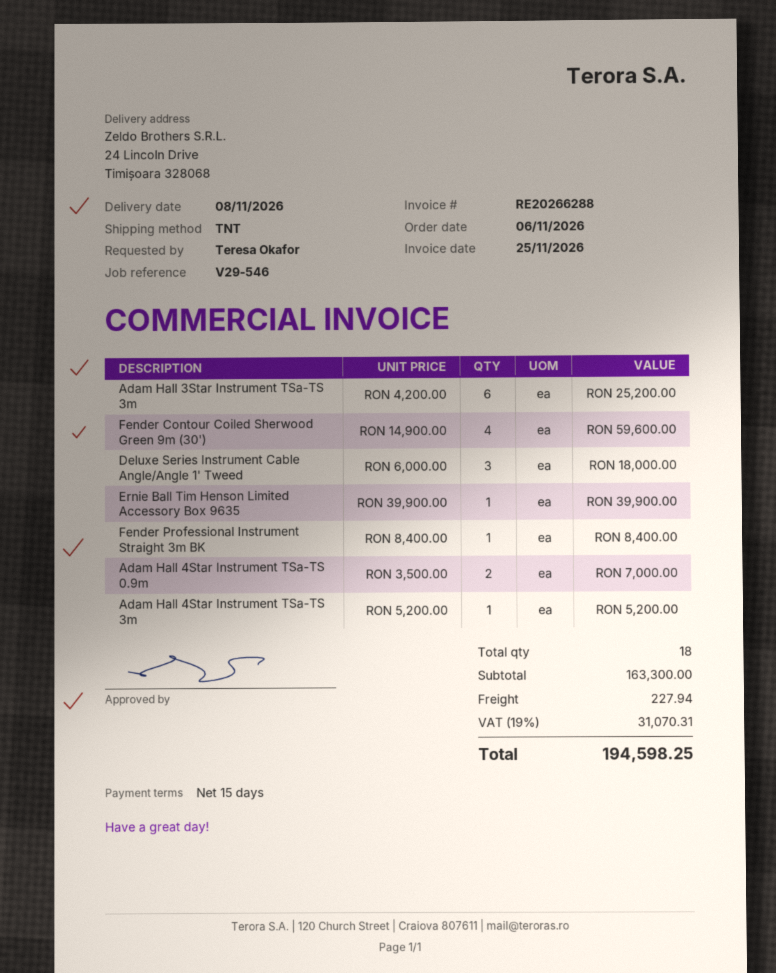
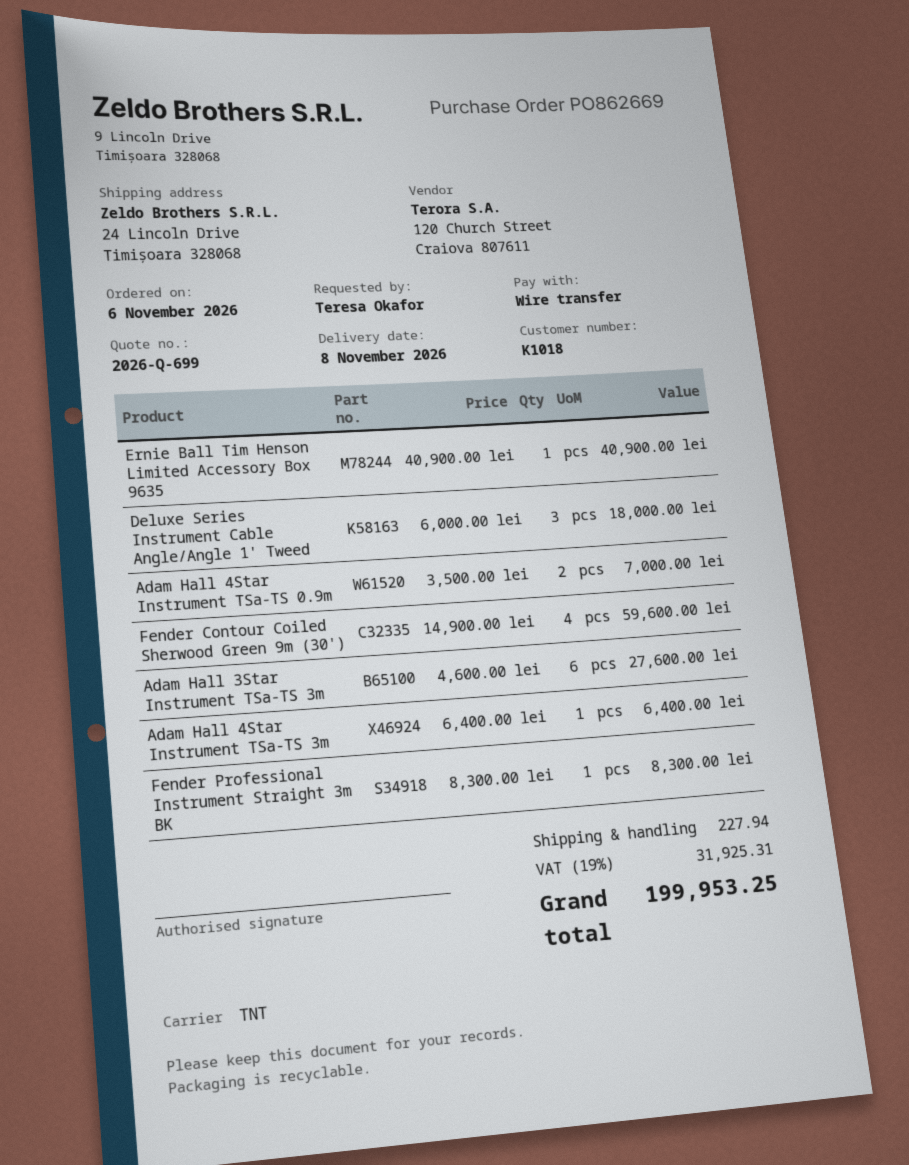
Adam Hall 3Star Instrument TSa-TS 3m: 6 x 4200.00 = 25200.00 -> 6 x 4600.00 = 27600.00
Ernie Ball Tim Henson Limited Accessory Box 9635: 1 x 39900.00 = 39900.00 -> 1 x 40900.00 = 40900.00
Fender Professional Instrument Straight 3m BK: 1 x 8400.00 = 8400.00 -> 1 x 8300.00 = 8300.00
Adam Hall 4Star Instrument TSa-TS 3m: 1 x 5200.00 = 5200.00 -> 1 x 6400.00 = 6400.00
tax: 19% = 31070.31 -> 19% = 31925.31
total: 194598.25 -> 199953.25

